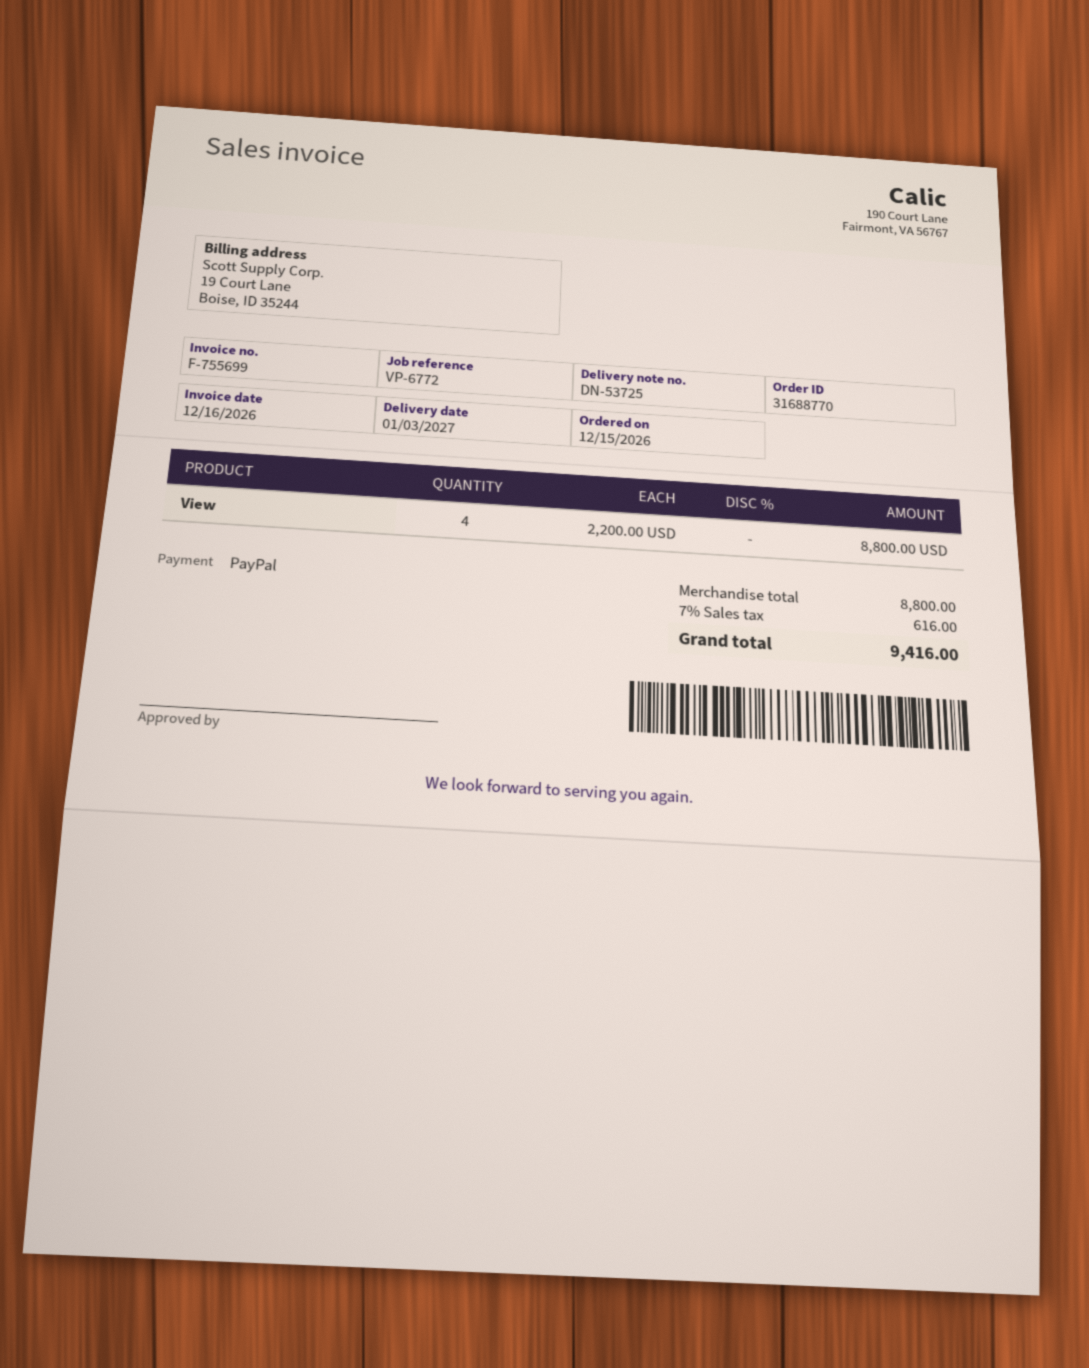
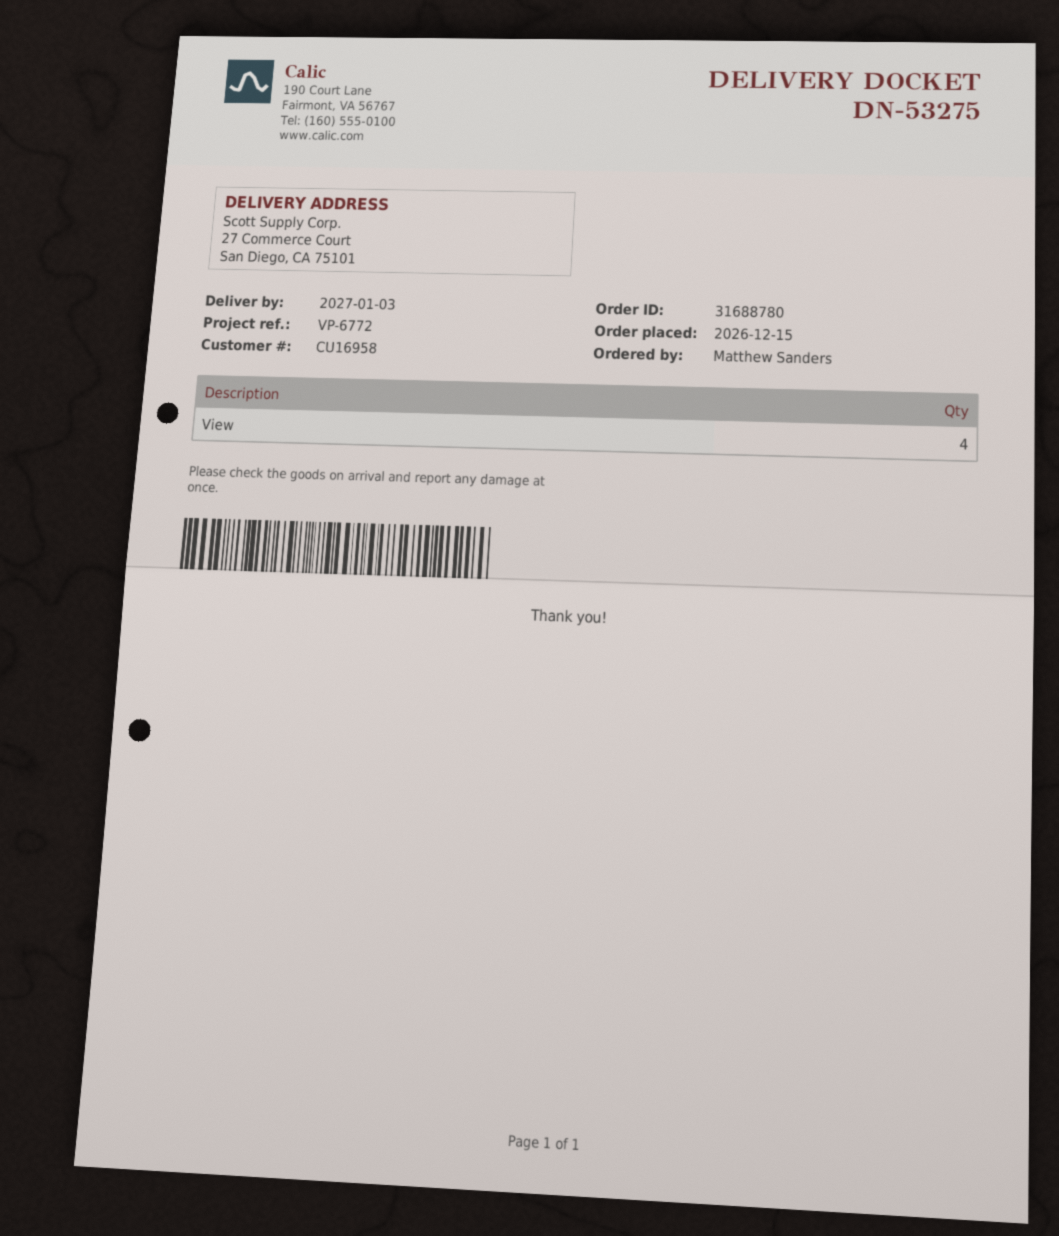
order number: 31688770 -> 31688780
delivery note number: DN-53725 -> DN-53275

